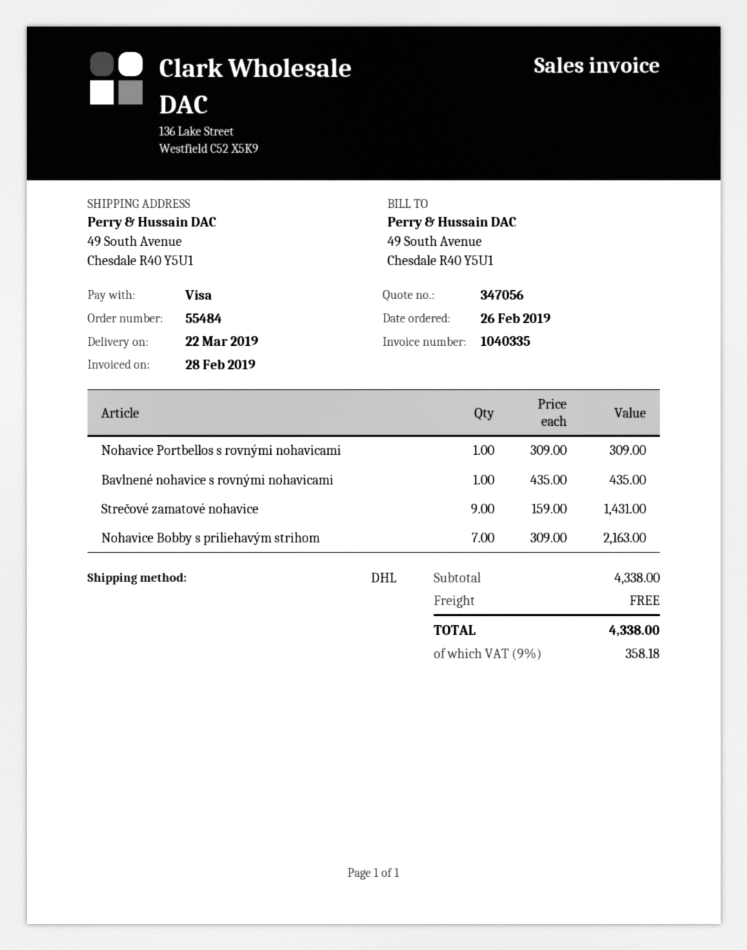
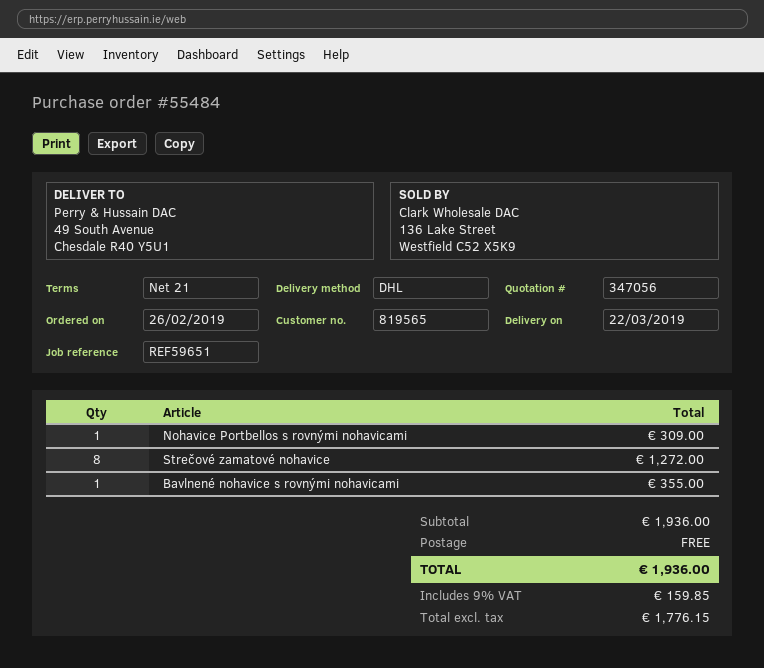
Bavlnené nohavice s rovnými nohavicami: 1 for 435.00 -> 1 for 355.00
Strečové zamatové nohavice: 9 for 1431.00 -> 8 for 1272.00
Nohavice Bobby s priliehavým strihom: 7 for 2163.00 -> none
subtotal: 4338.00 -> 1936.00
tax: 9% = 358.18 -> 9% = 159.85
total: 4338.00 -> 1936.00

